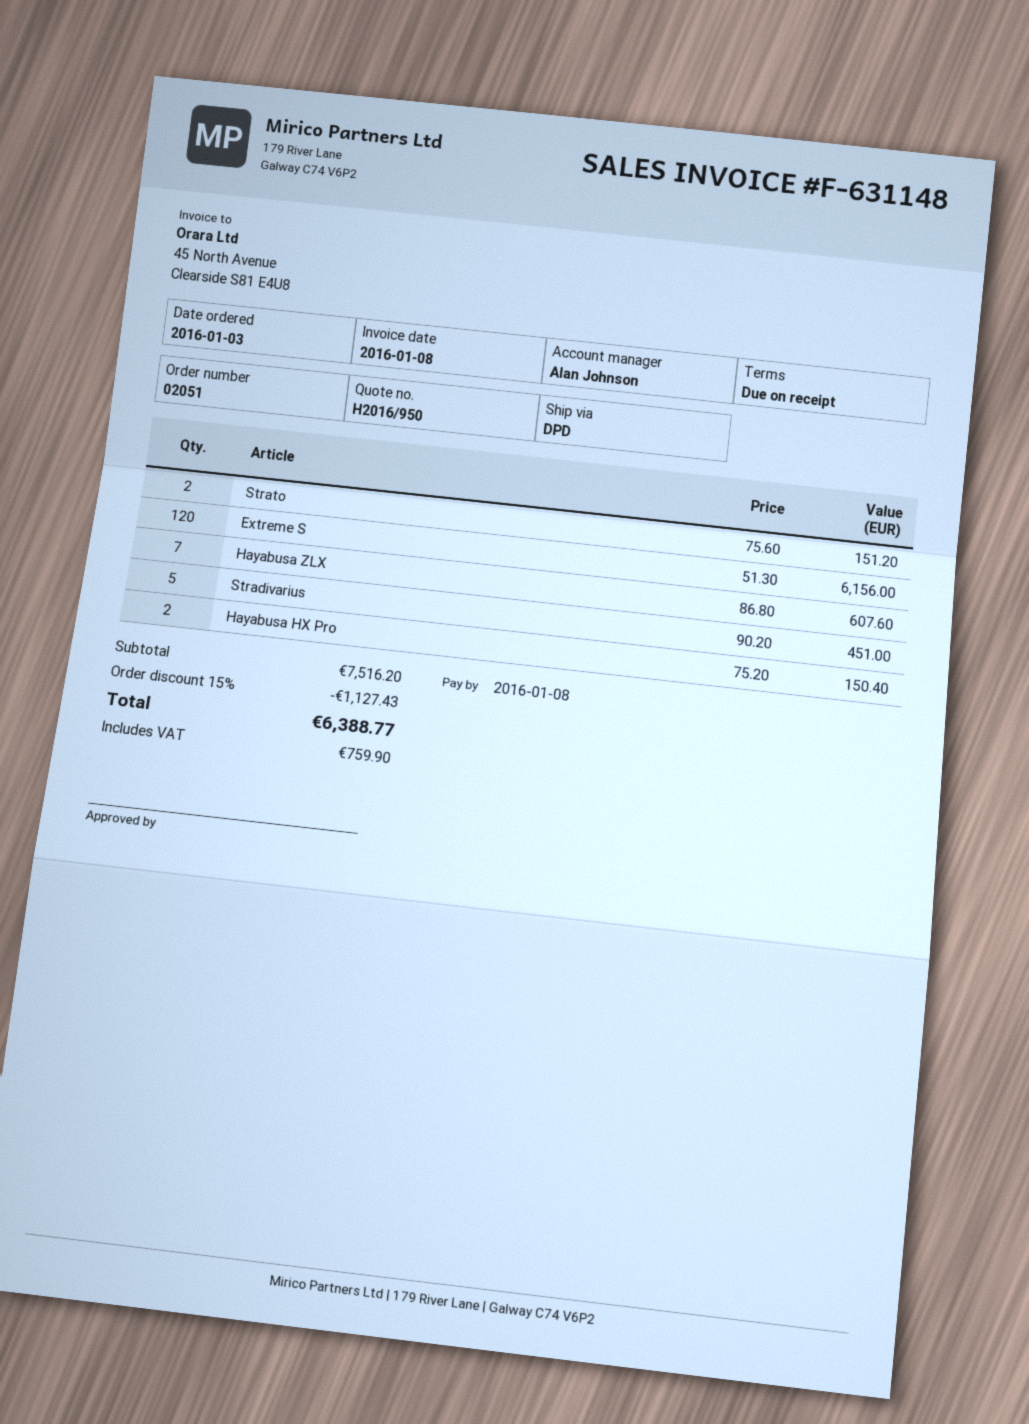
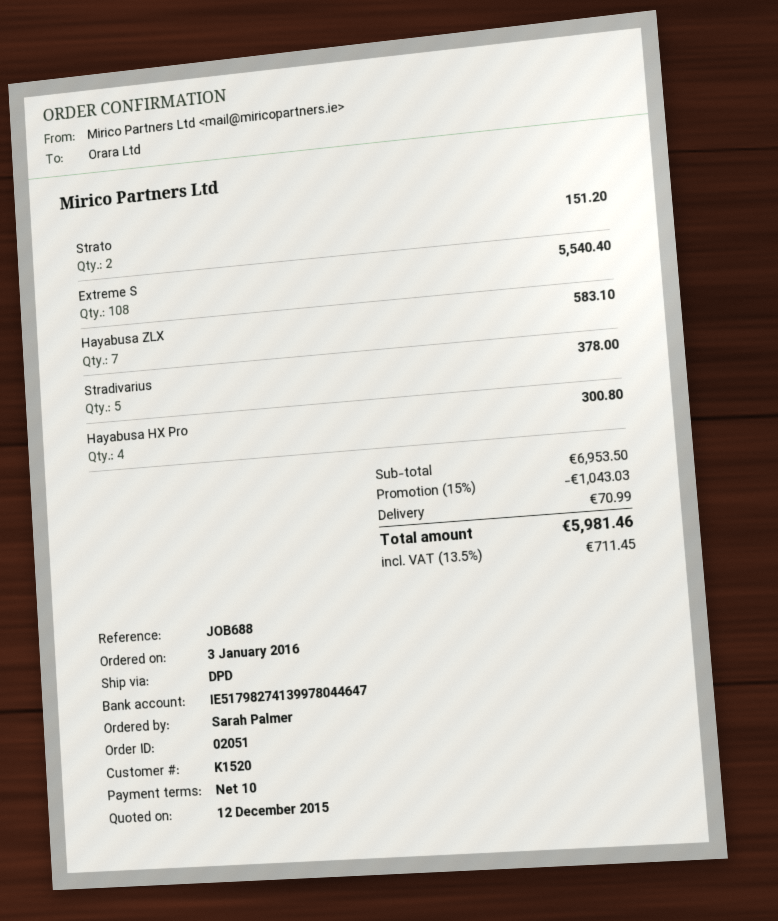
payment terms: on receipt -> 10 days
Extreme S: 120 for 6156.00 -> 108 for 5540.40
Hayabusa ZLX: 7 for 607.60 -> 7 for 583.10
Stradivarius: 5 for 451.00 -> 5 for 378.00
Hayabusa HX Pro: 2 for 150.40 -> 4 for 300.80
subtotal: 7516.20 -> 6953.50
discount: 15% = 1127.43 -> 15% = 1043.03
shipping: none -> 70.99
tax: 759.90 -> 711.45
total: 6388.77 -> 5981.46

